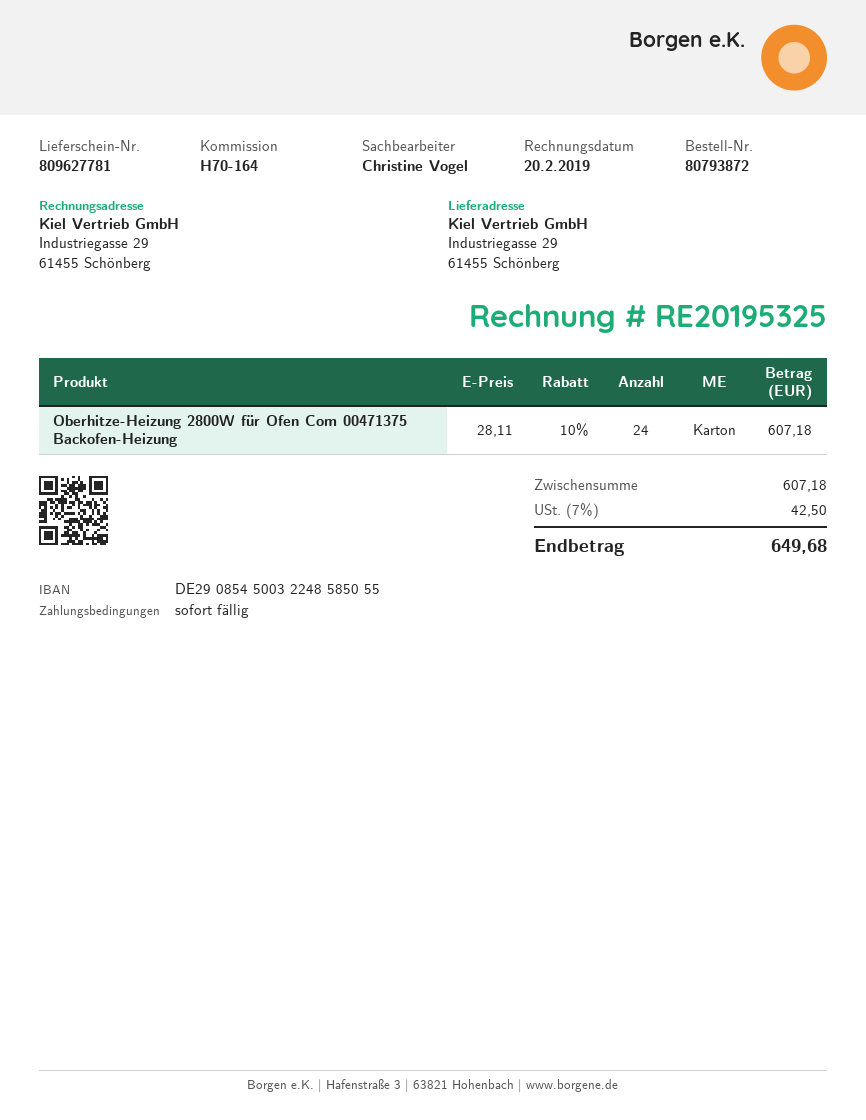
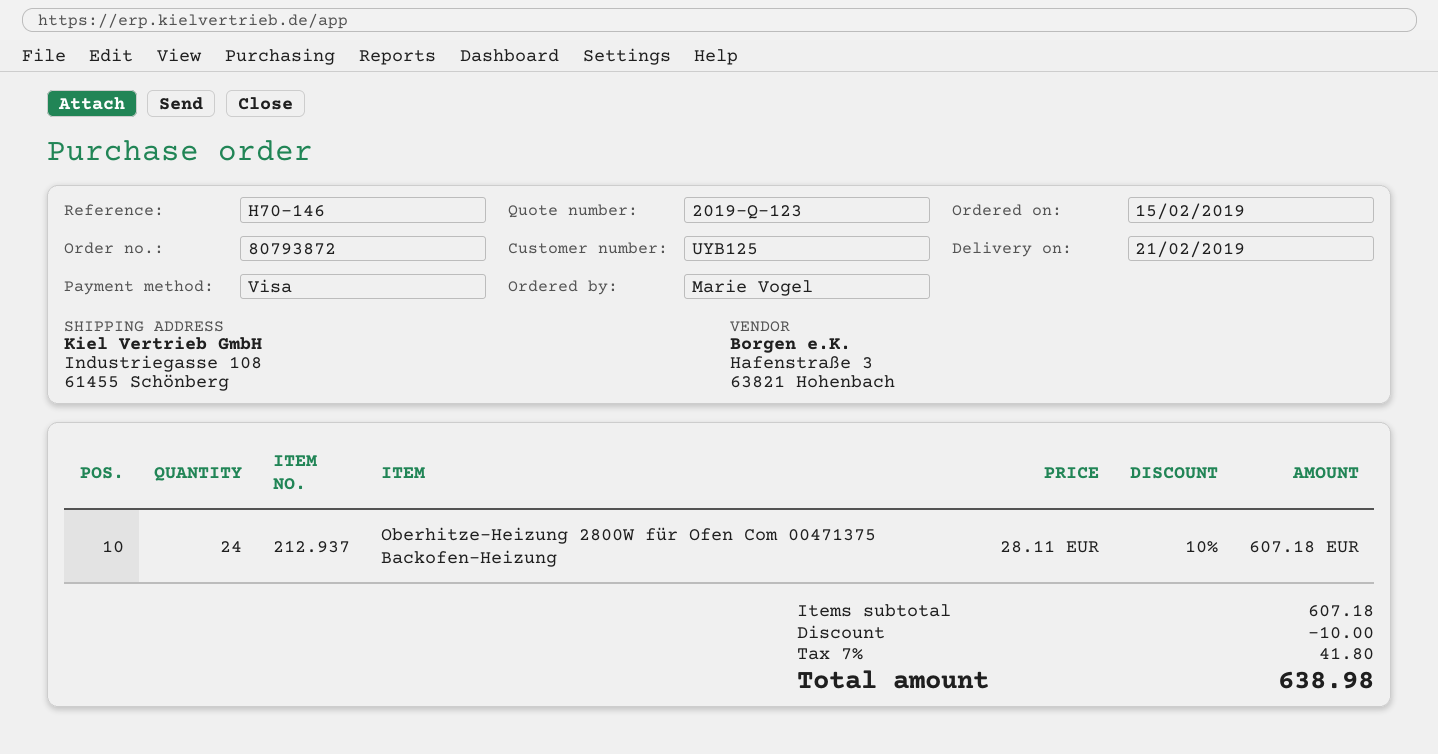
reference: H70-164 -> H70-146
ship to: Industriegasse 29, 61455 Schönberg -> Industriegasse 108, 61455 Schönberg
discount: none -> 10.00
tax: 7% = 42.50 -> 7% = 41.80
total: 649.68 -> 638.98

